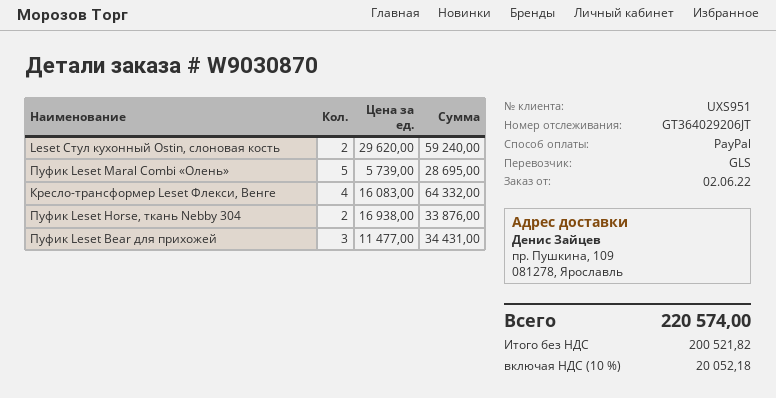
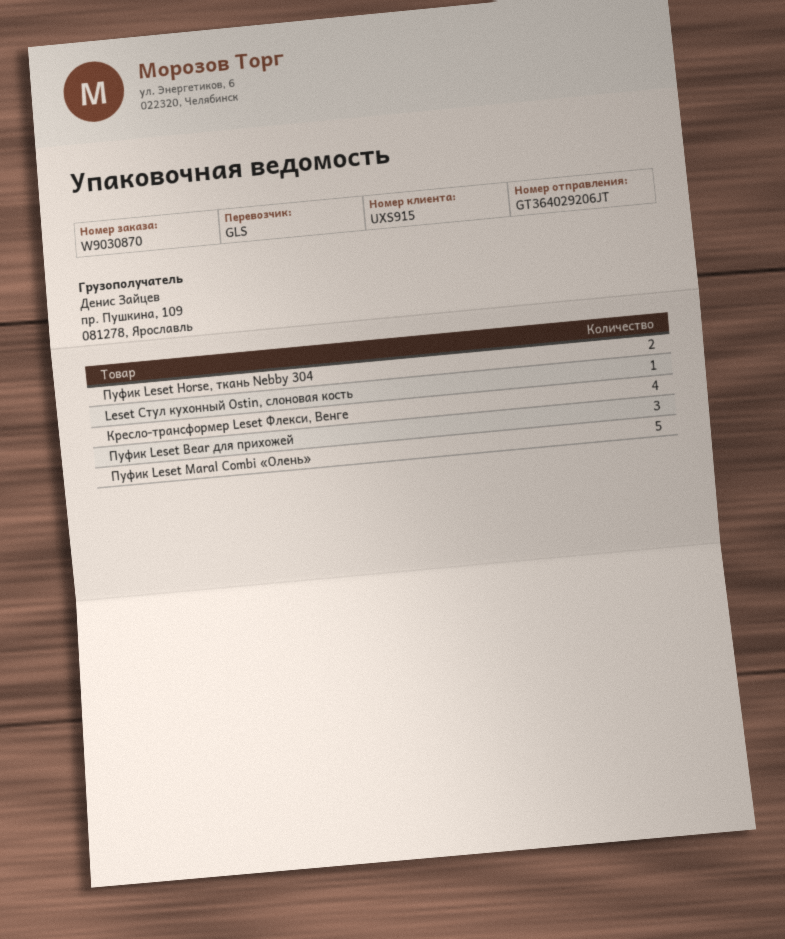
customer number: UXS951 -> UXS915
Leset Стул кухонный Ostin, слоновая кость: 2 -> 1

